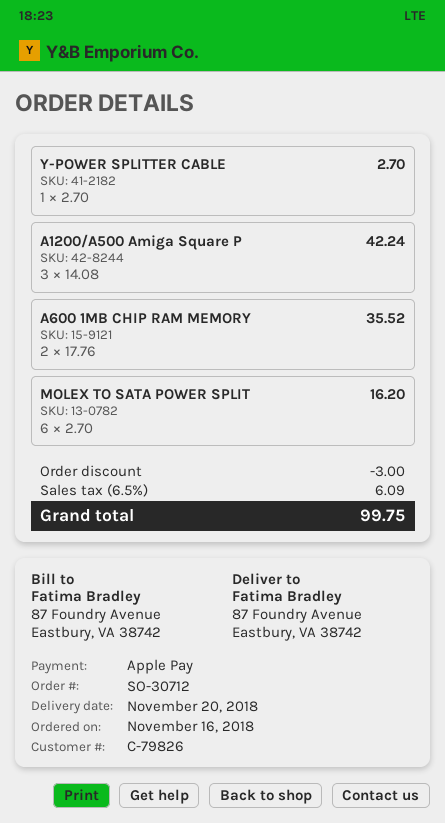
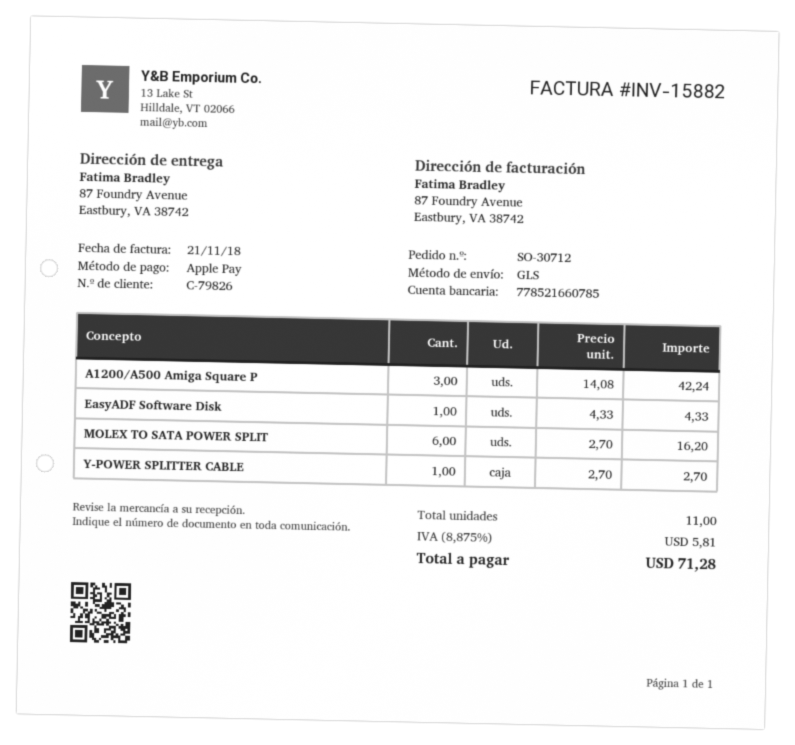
A600 1MB CHIP RAM MEMORY: 2 x 17.76 = 35.52 -> none
EasyADF Software Disk: none -> 1 x 4.33 = 4.33
discount: 3.00 -> none
tax: 6.5% = 6.09 -> 8.875% = 5.81
total: 99.75 -> 71.28

